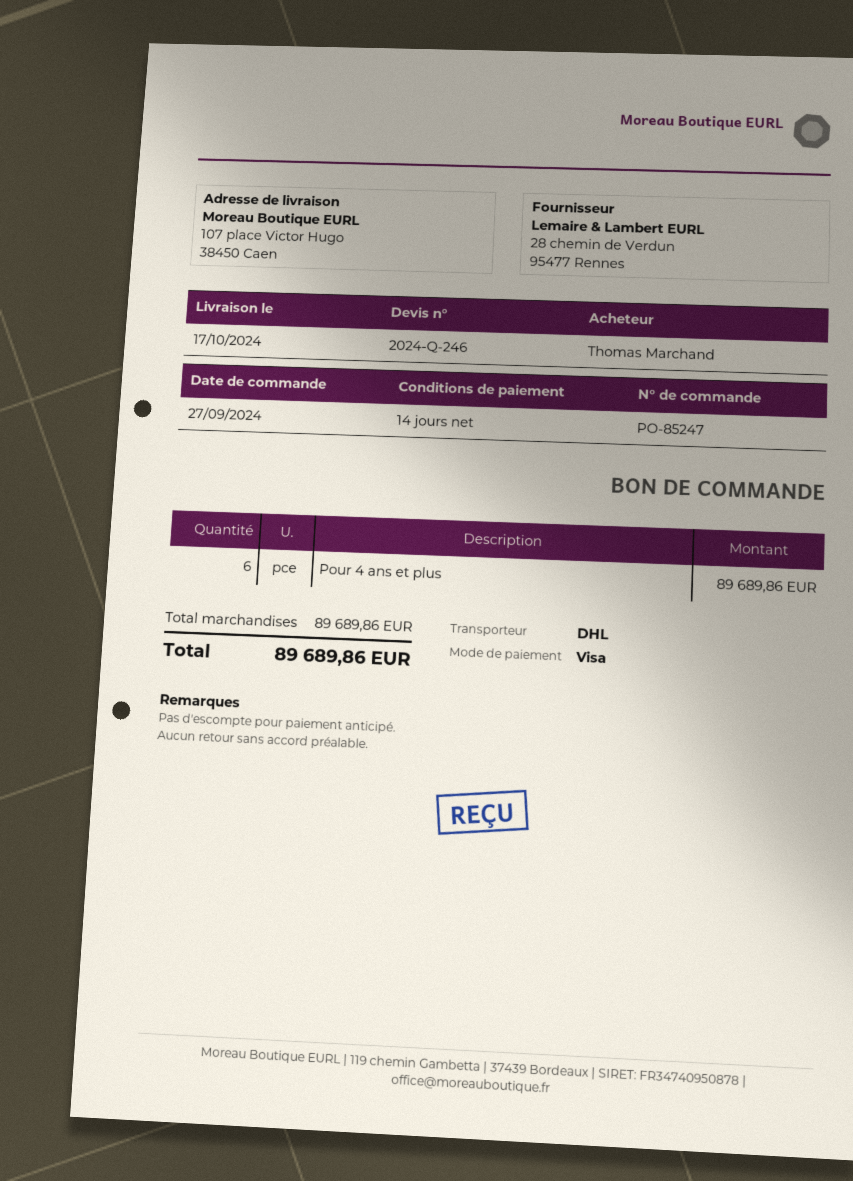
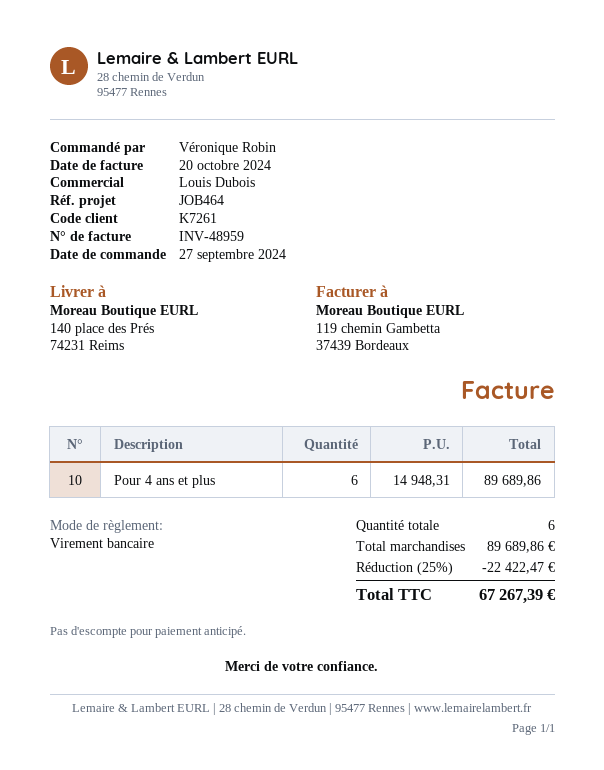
ordered by: Thomas Marchand -> Véronique Robin
payment method: Visa -> bank transfer
ship to: 107 place Victor Hugo, 38450 Caen -> 140 place des Prés, 74231 Reims
discount: none -> 25% = 22422.47
total: 89689.86 -> 67267.39

